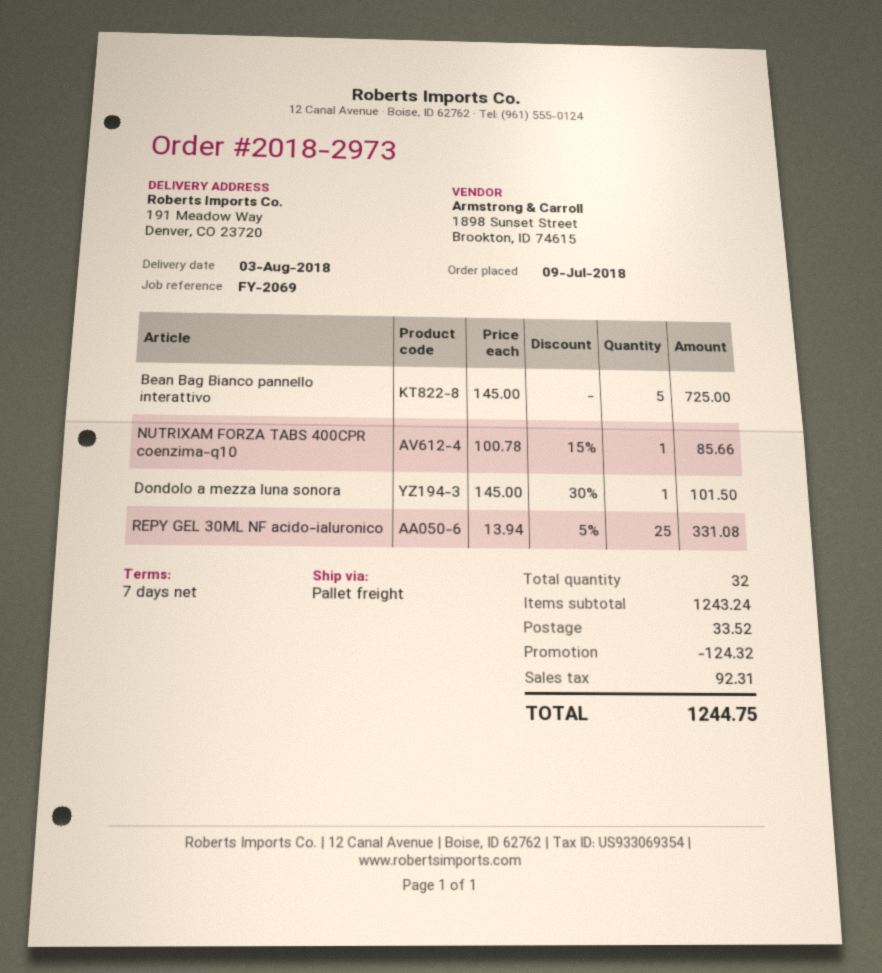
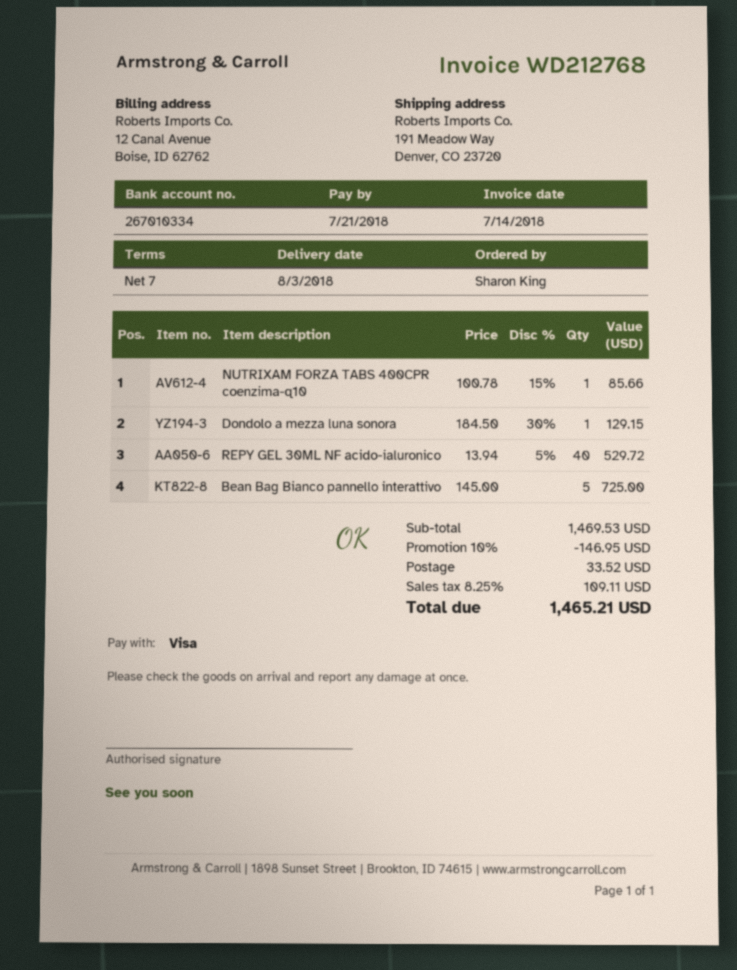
Dondolo a mezza luna sonora: 1 x 145.00 - 30% = 101.50 -> 1 x 184.50 - 30% = 129.15
REPY GEL 30ML NF acido-ialuronico: 25 x 13.94 - 5% = 331.08 -> 40 x 13.94 - 5% = 529.72
subtotal: 1243.24 -> 1469.53
discount: 124.32 -> 146.95
tax: 92.31 -> 109.11
total: 1244.75 -> 1465.21

